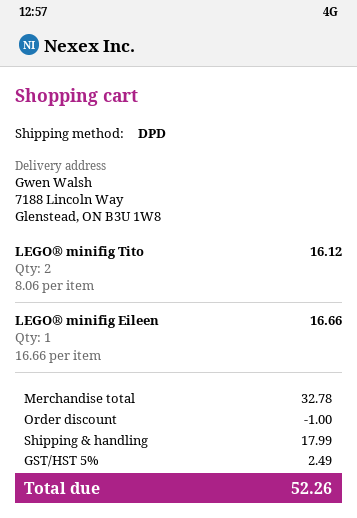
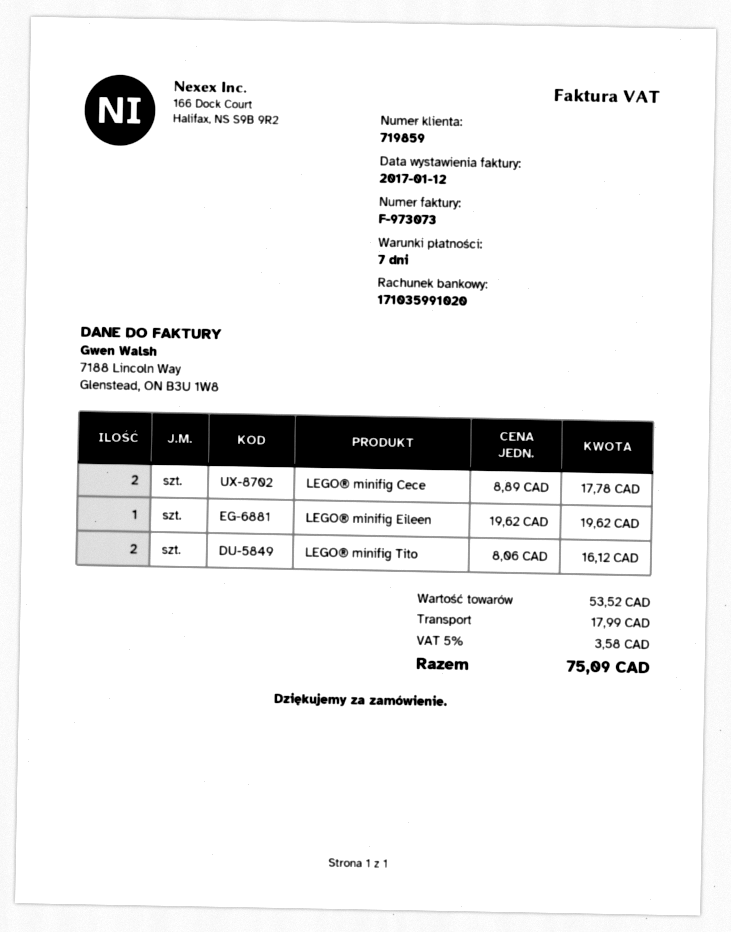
LEGO® minifig Eileen: 1 x 16.66 = 16.66 -> 1 x 19.62 = 19.62
LEGO® minifig Cece: none -> 2 x 8.89 = 17.78
subtotal: 32.78 -> 53.52
discount: 1.00 -> none
tax: 5% = 2.49 -> 5% = 3.58
total: 52.26 -> 75.09

